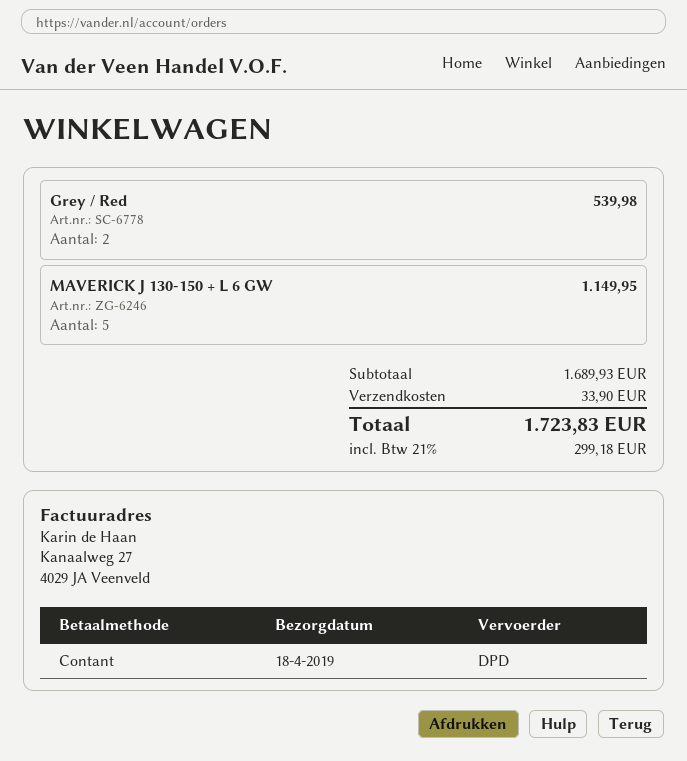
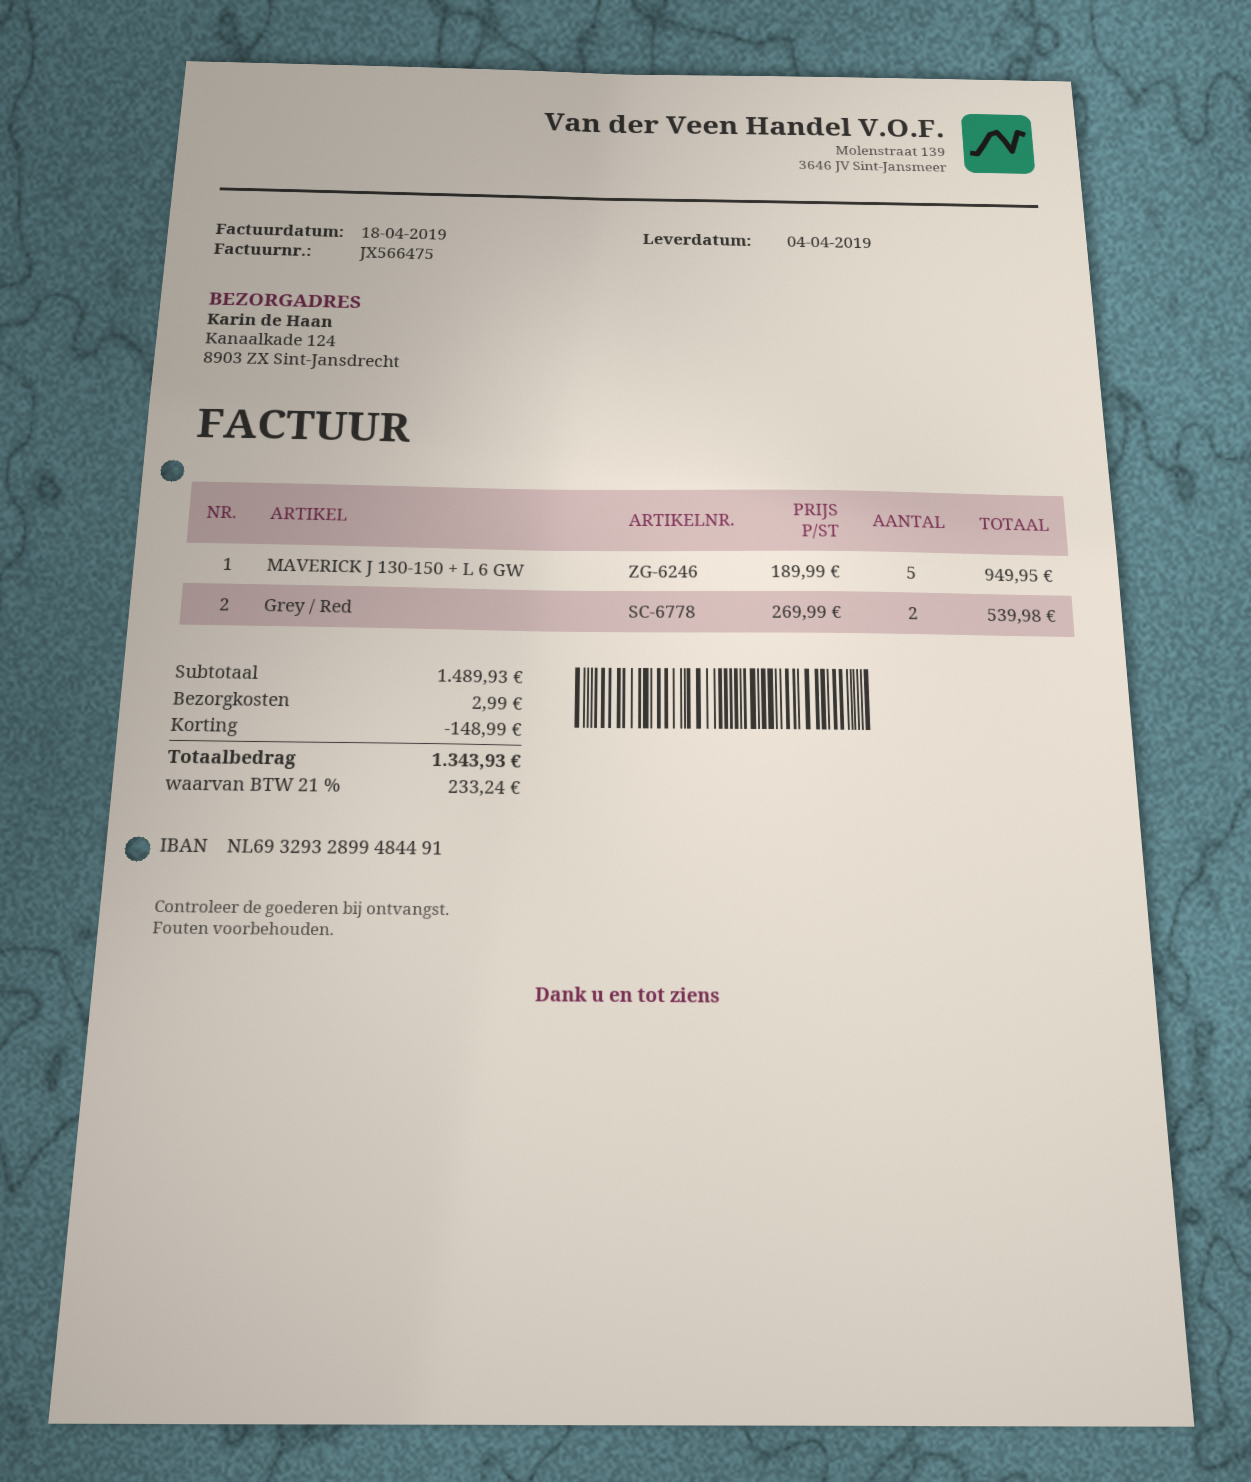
delivery date: 2019-04-18 -> 2019-04-04
MAVERICK J 130-150 + L 6 GW: 5 for 1149.95 -> 5 for 949.95
subtotal: 1689.93 -> 1489.93
discount: none -> 148.99
shipping: 33.90 -> 2.99
tax: 21% = 299.18 -> 21% = 233.24
total: 1723.83 -> 1343.93

